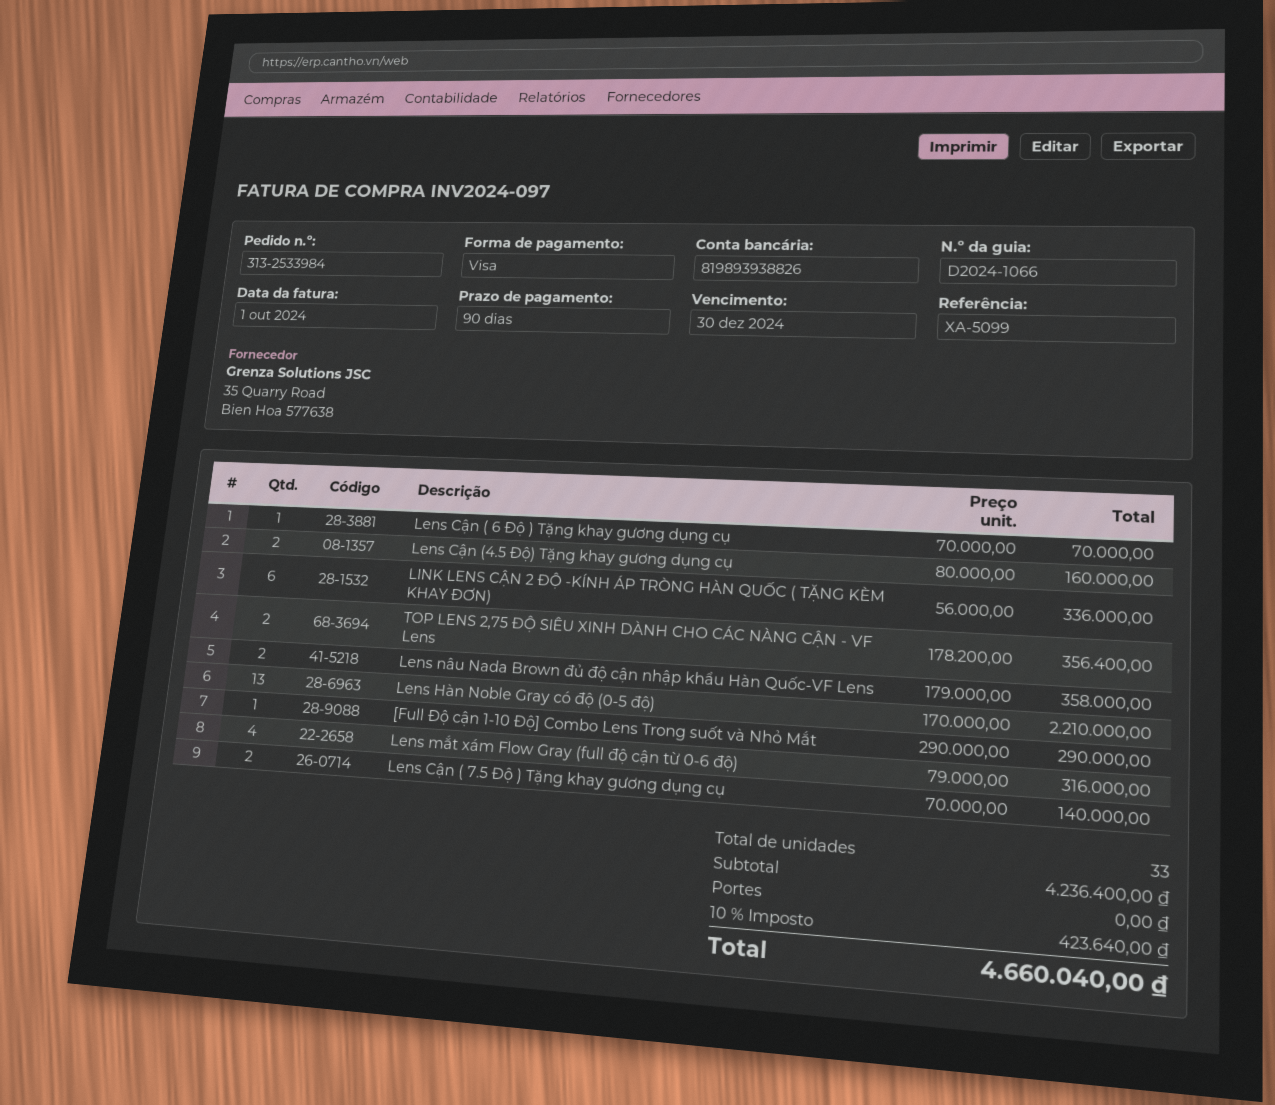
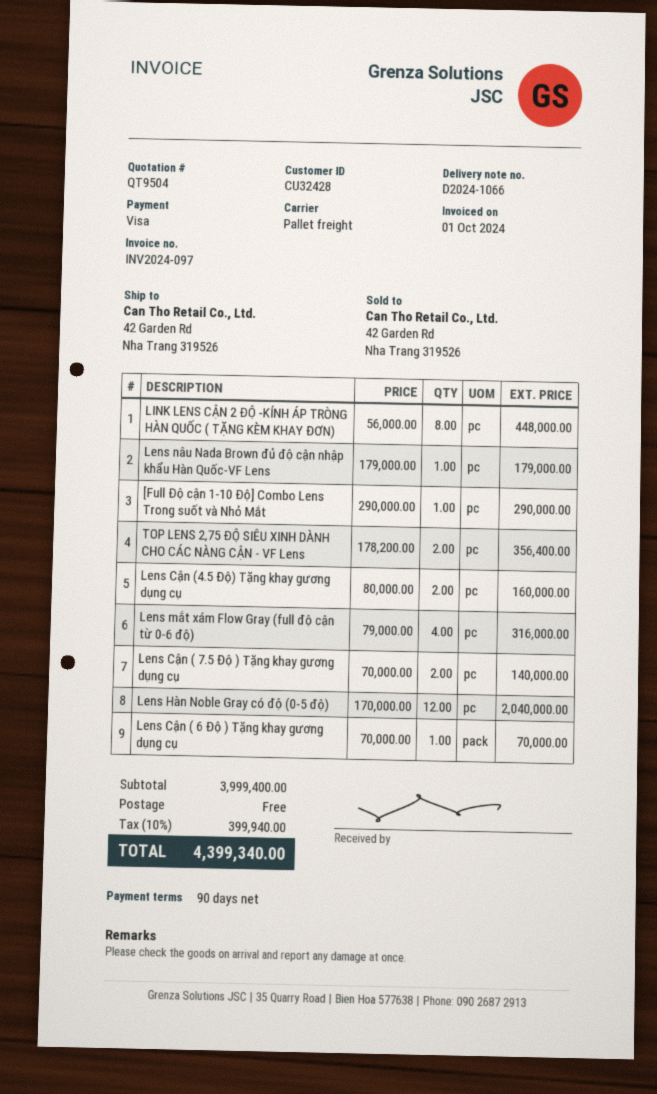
LINK LENS CẬN 2 ĐỘ -KÍNH ÁP TRÒNG HÀN QUỐC ( TẶNG KÈM KHAY ĐƠN): 6 x 56000.00 = 336000.00 -> 8 x 56000.00 = 448000.00
Lens nâu Nada Brown đủ độ cận nhập khẩu Hàn Quốc-VF Lens: 2 x 179000.00 = 358000.00 -> 1 x 179000.00 = 179000.00
Lens Hàn Noble Gray có độ (0-5 độ): 13 x 170000.00 = 2210000.00 -> 12 x 170000.00 = 2040000.00
subtotal: 4236400.00 -> 3999400.00
tax: 10% = 423640.00 -> 10% = 399940.00
total: 4660040.00 -> 4399340.00

